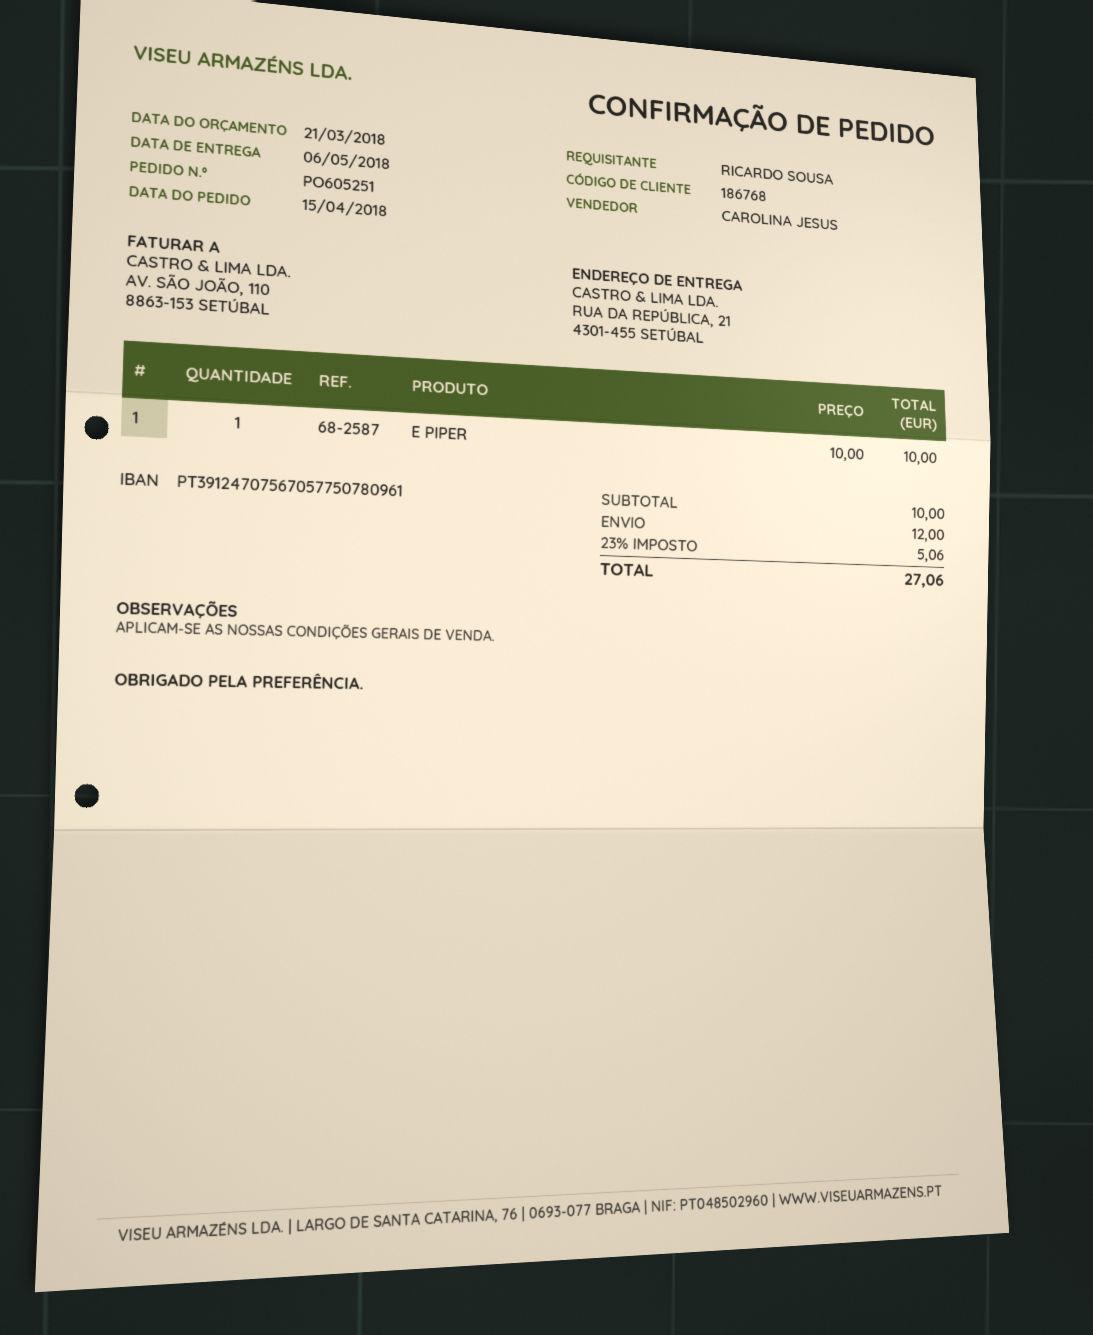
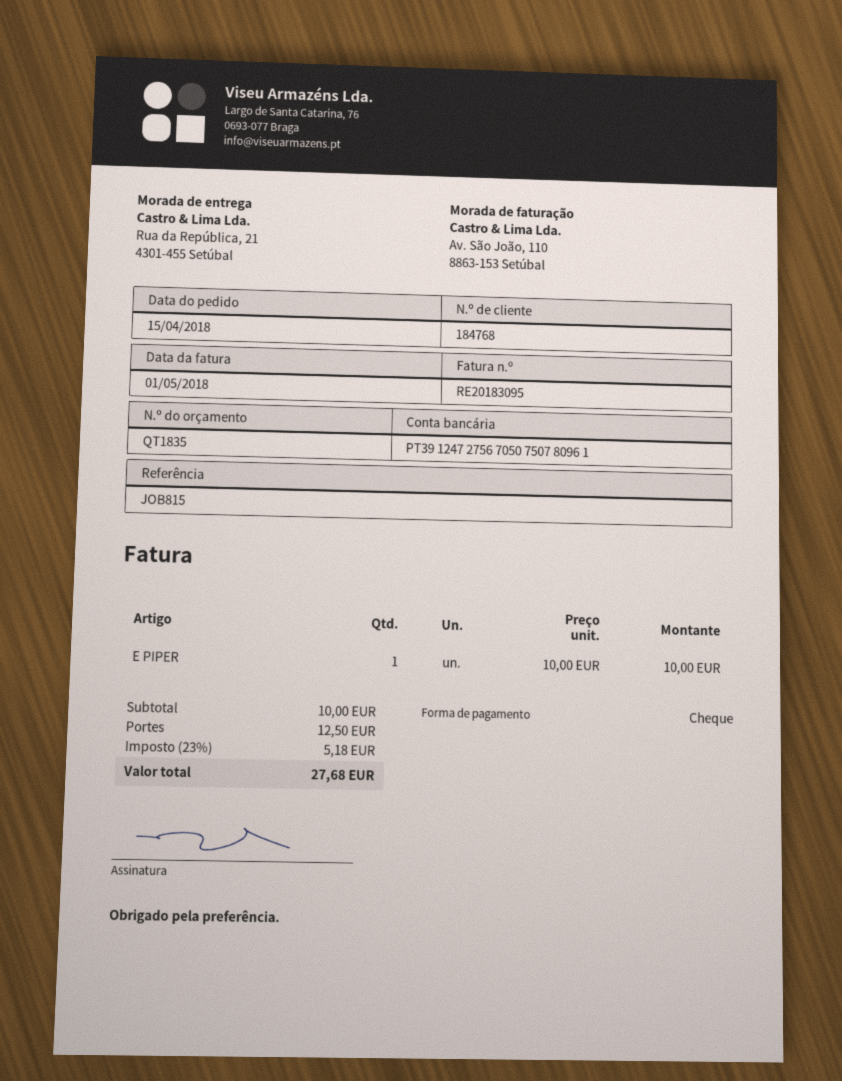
customer number: 186768 -> 184768
bank account: PT39124707567057750780961 -> PT39124727567050750780961
shipping: 12.00 -> 12.50
tax: 23% = 5.06 -> 23% = 5.18
total: 27.06 -> 27.68

